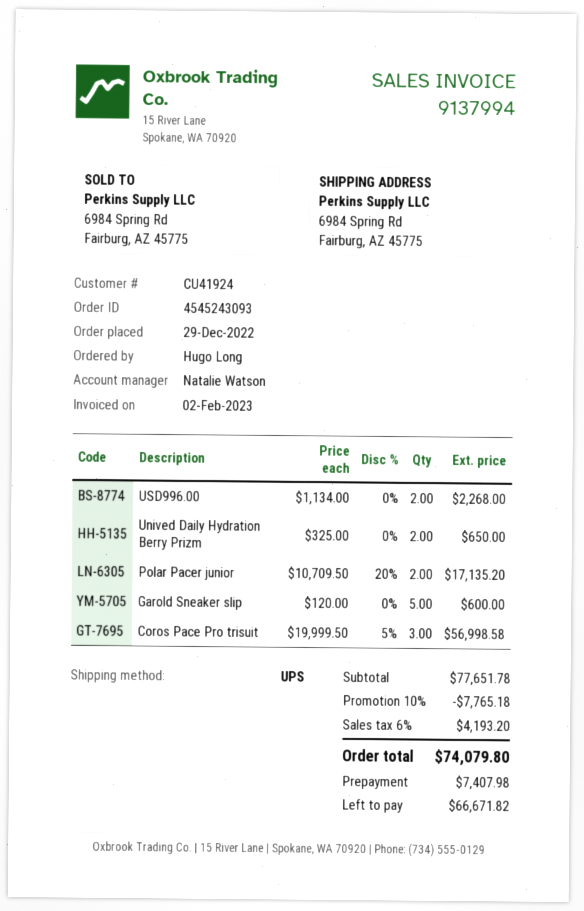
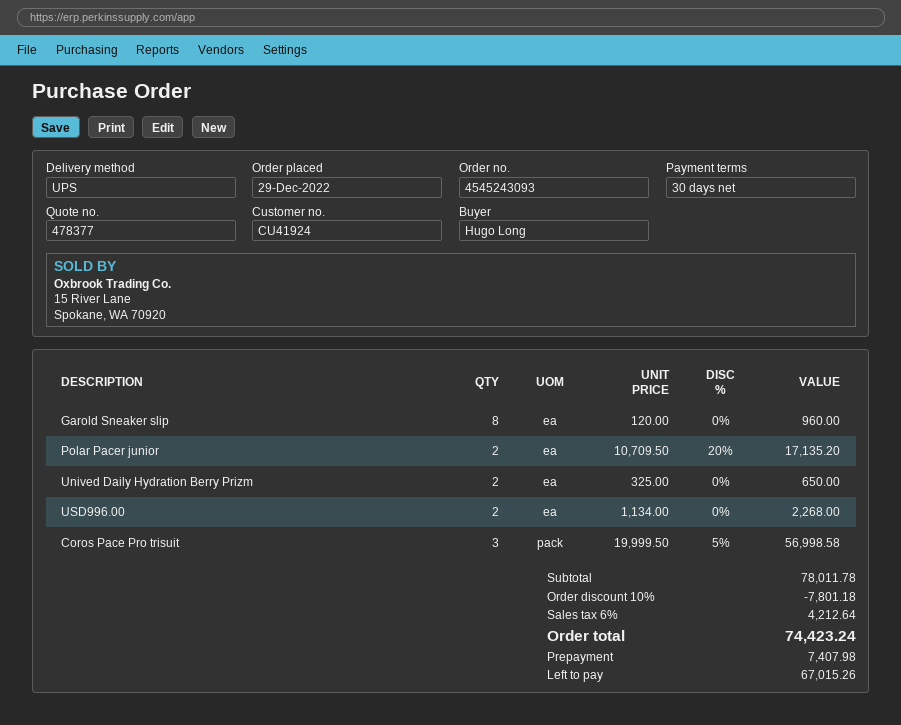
Garold Sneaker slip: 5 x 120.00 = 600.00 -> 8 x 120.00 = 960.00
subtotal: 77651.78 -> 78011.78
discount: 10% = 7765.18 -> 10% = 7801.18
tax: 6% = 4193.20 -> 6% = 4212.64
total: 74079.80 -> 74423.24
balance: 66671.82 -> 67015.26

